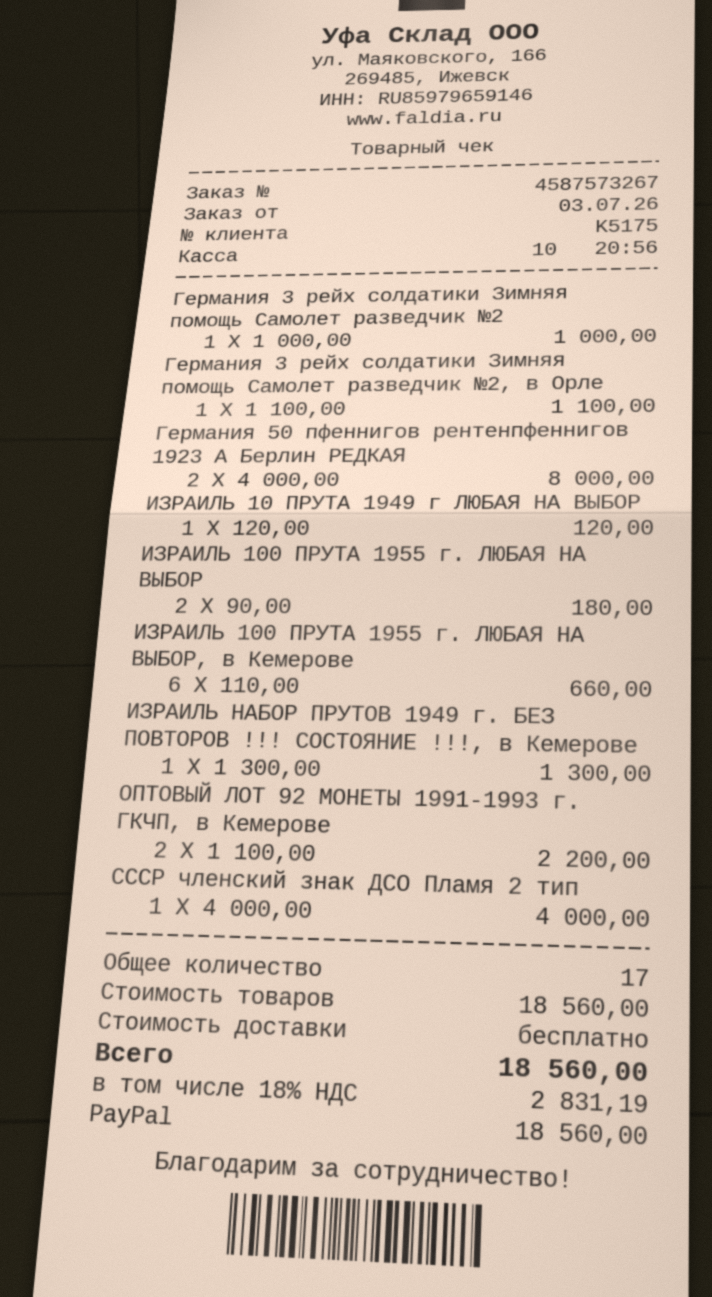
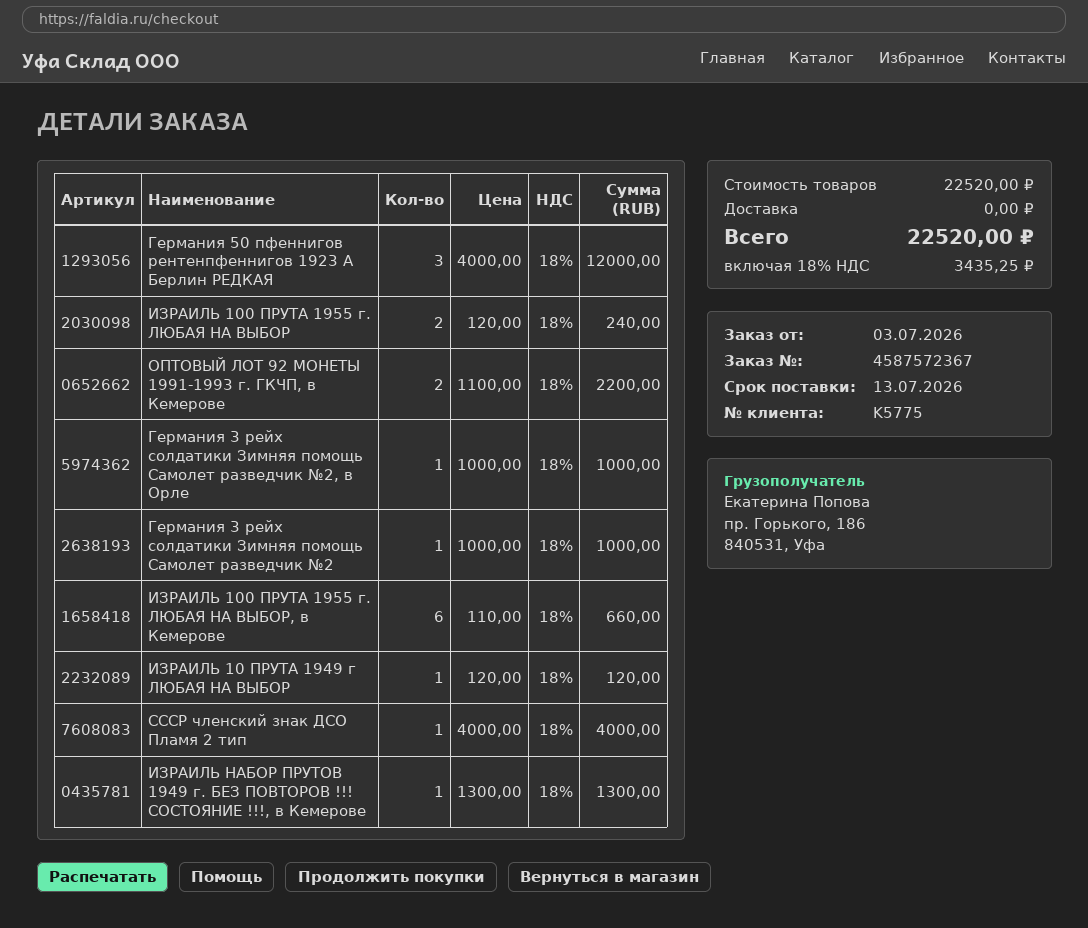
order number: 4587573267 -> 4587572367
customer number: K5175 -> K5775
Германия 3 рейх солдатики Зимняя помощь Самолет разведчик №2, в Орле: 1 x 1100.00 = 1100.00 -> 1 x 1000.00 = 1000.00
Германия 50 пфеннигов рентенпфеннигов 1923 А Берлин РЕДКАЯ: 2 x 4000.00 = 8000.00 -> 3 x 4000.00 = 12000.00
ИЗРАИЛЬ 100 ПРУТА 1955 г. ЛЮБАЯ НА ВЫБОР: 2 x 90.00 = 180.00 -> 2 x 120.00 = 240.00
subtotal: 18560.00 -> 22520.00
tax: 18% = 2831.19 -> 18% = 3435.25
total: 18560.00 -> 22520.00

